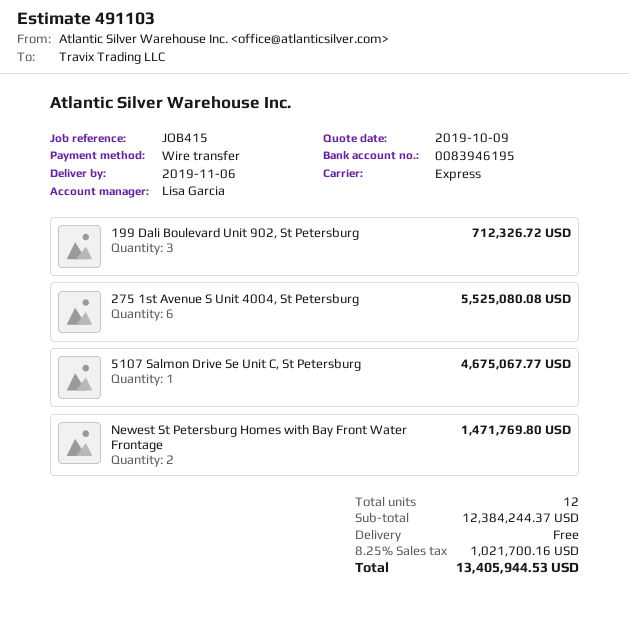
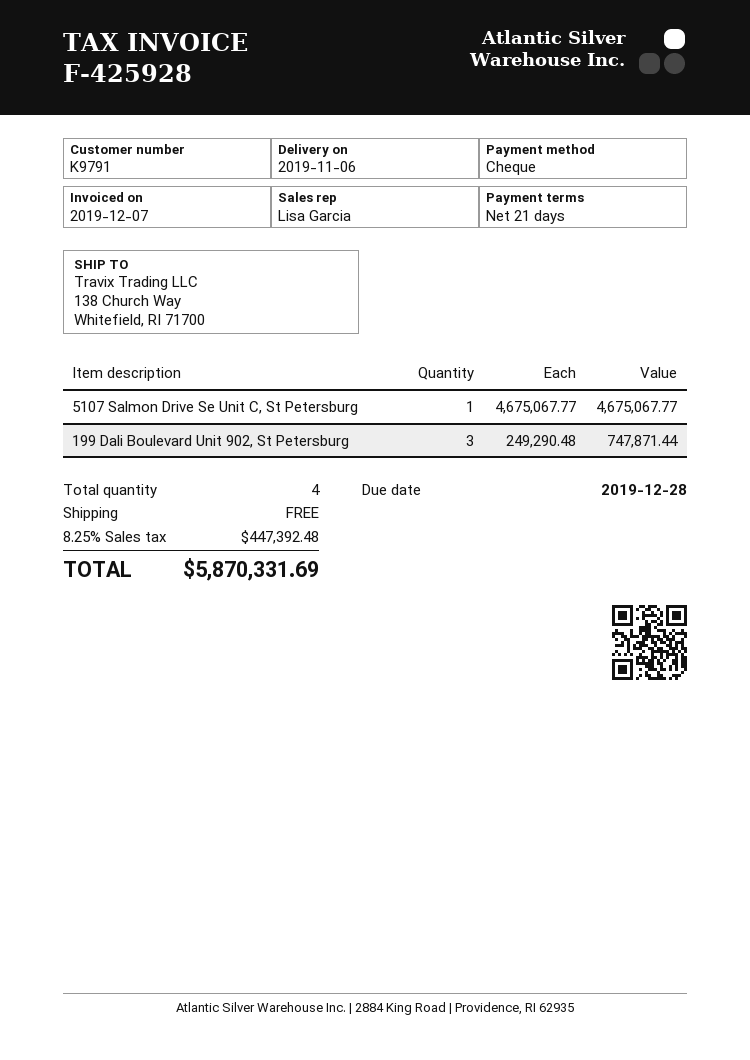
payment method: bank transfer -> cheque
199 Dali Boulevard Unit 902, St Petersburg: 3 for 712326.72 -> 3 for 747871.44
275 1st Avenue S Unit 4004, St Petersburg: 6 for 5525080.08 -> none
Newest St Petersburg Homes with Bay Front Water Frontage: 2 for 1471769.80 -> none
total quantity: 12 -> 4
tax: 8.25% = 1021700.16 -> 8.25% = 447392.48
total: 13405944.53 -> 5870331.69

